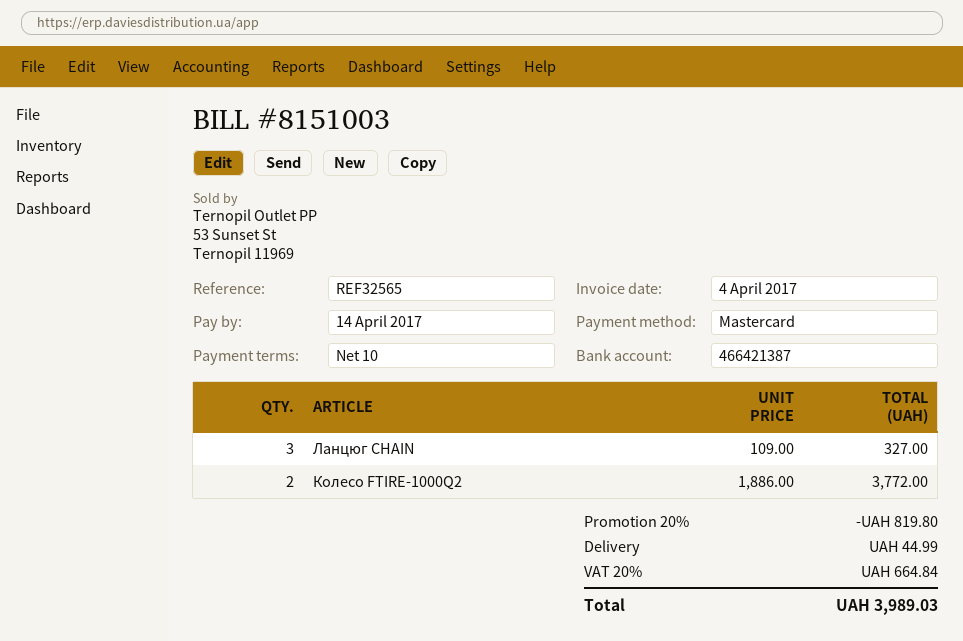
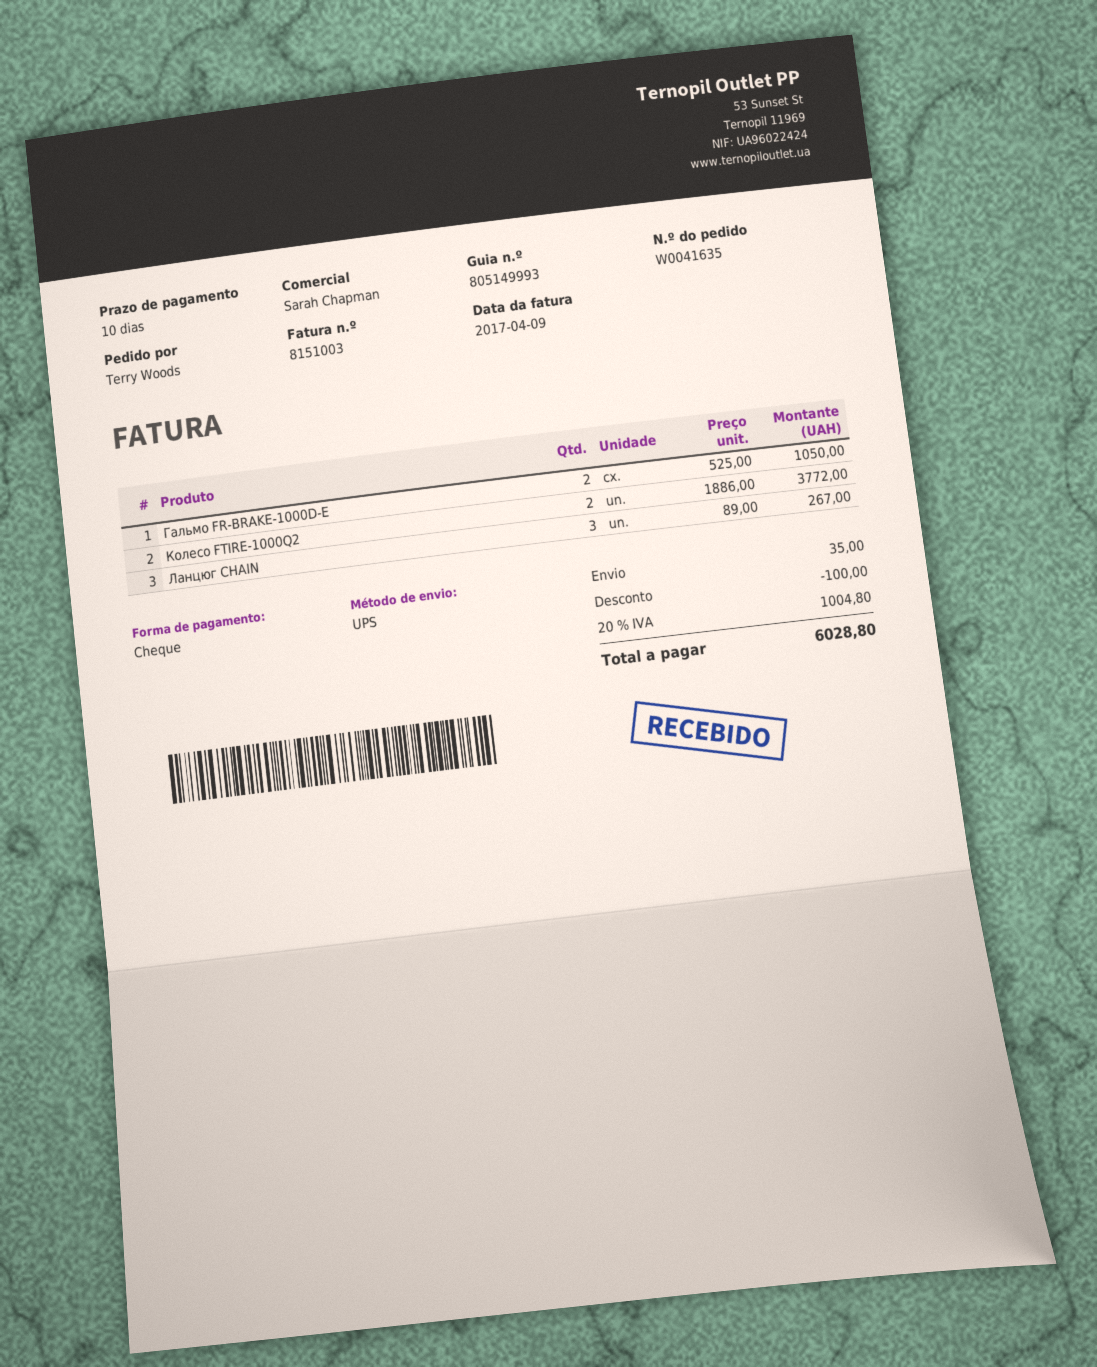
invoice date: 2017-04-04 -> 2017-04-09
payment method: Mastercard -> cheque
Ланцюг CHAIN: 3 x 109.00 = 327.00 -> 3 x 89.00 = 267.00
Гальмо FR-BRAKE-1000D-E: none -> 2 x 525.00 = 1050.00
discount: 819.80 -> 100.00
shipping: 44.99 -> 35.00
tax: 20% = 664.84 -> 20% = 1004.80
total: 3989.03 -> 6028.80

